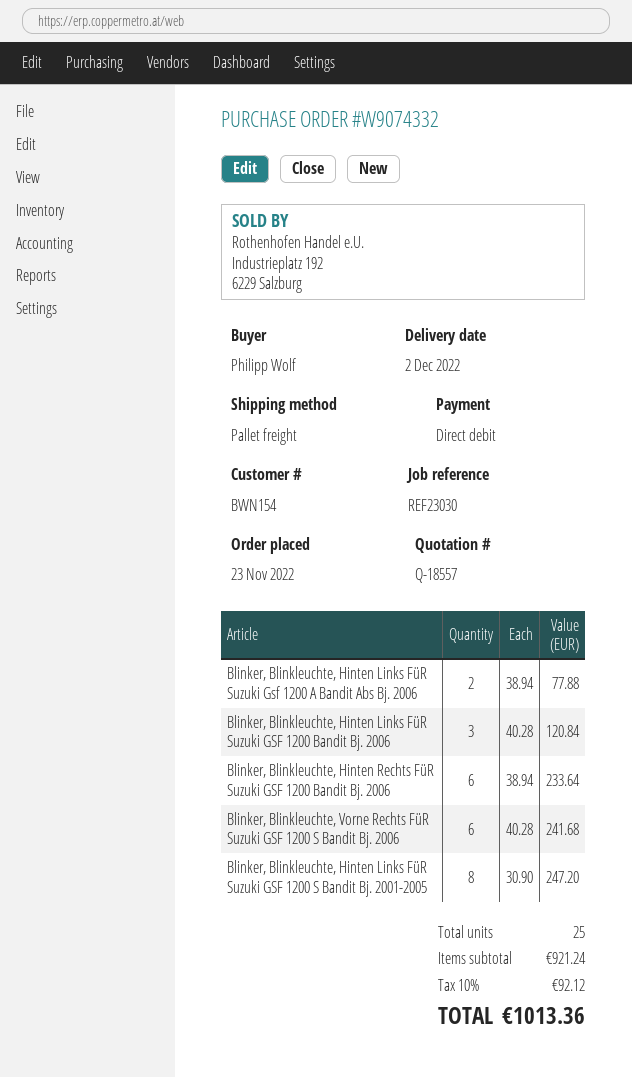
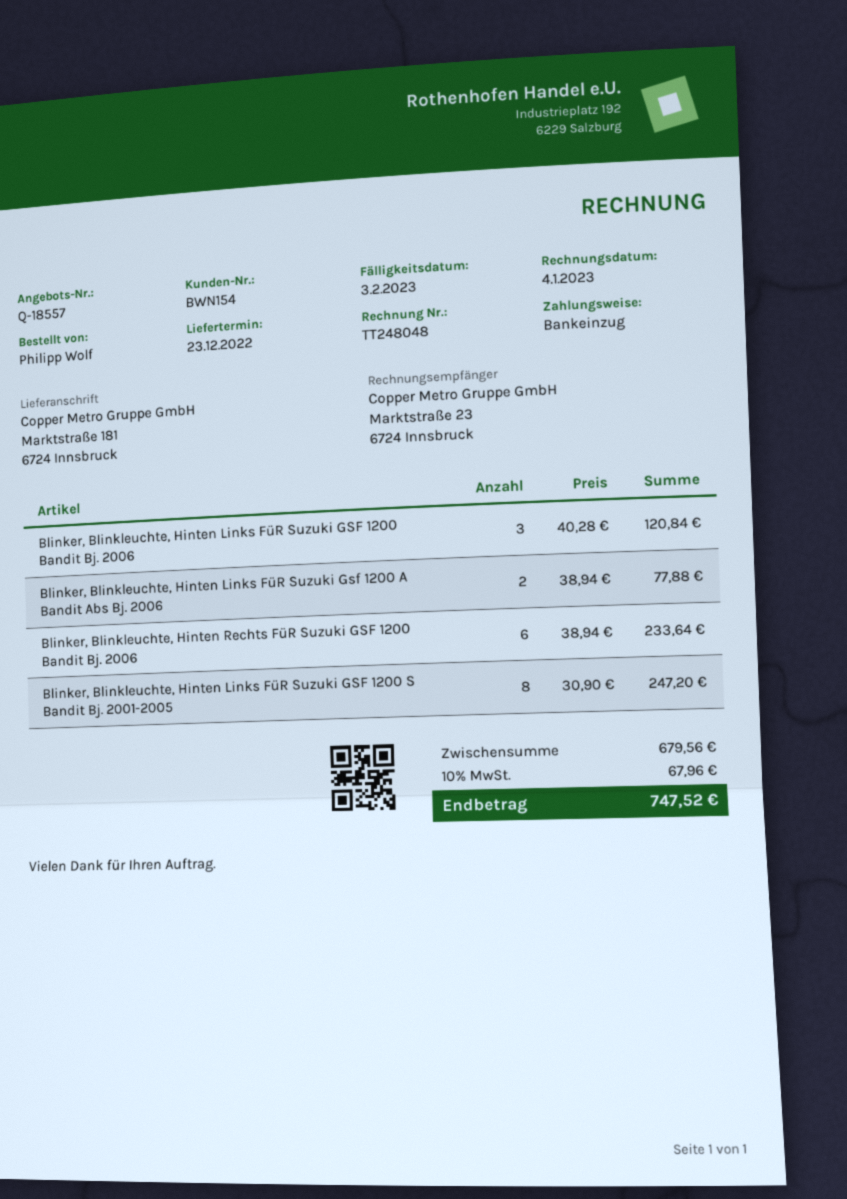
delivery date: 2022-12-02 -> 2022-12-23
Blinker, Blinkleuchte, Vorne Rechts FüR Suzuki GSF 1200 S Bandit Bj. 2006: 6 x 40.28 = 241.68 -> none
subtotal: 921.24 -> 679.56
tax: 10% = 92.12 -> 10% = 67.96
total: 1013.36 -> 747.52

